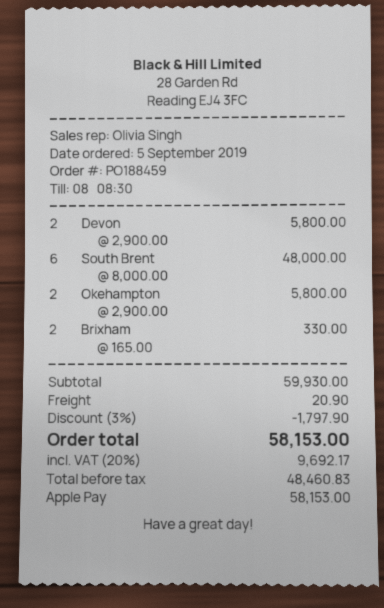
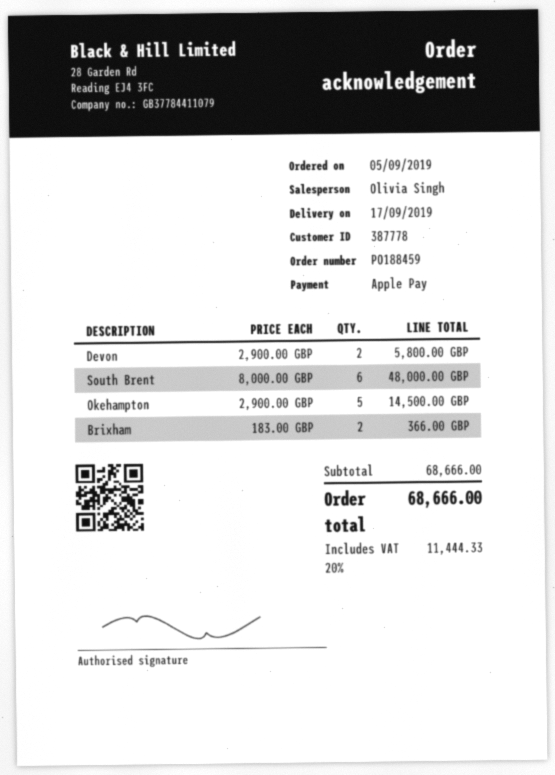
Okehampton: 2 x 2900.00 = 5800.00 -> 5 x 2900.00 = 14500.00
Brixham: 2 x 165.00 = 330.00 -> 2 x 183.00 = 366.00
subtotal: 59930.00 -> 68666.00
discount: 3% = 1797.90 -> none
shipping: 20.90 -> none
tax: 20% = 9692.17 -> 20% = 11444.33
total: 58153.00 -> 68666.00

